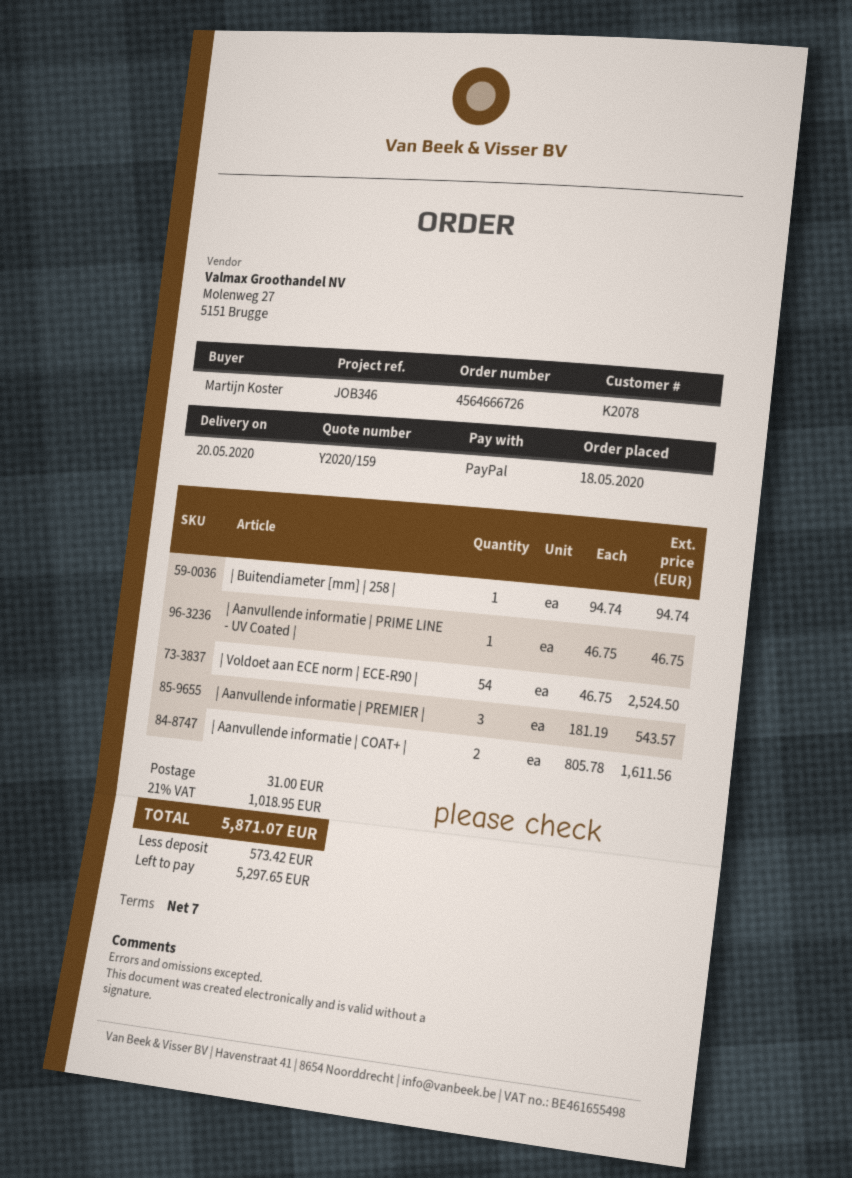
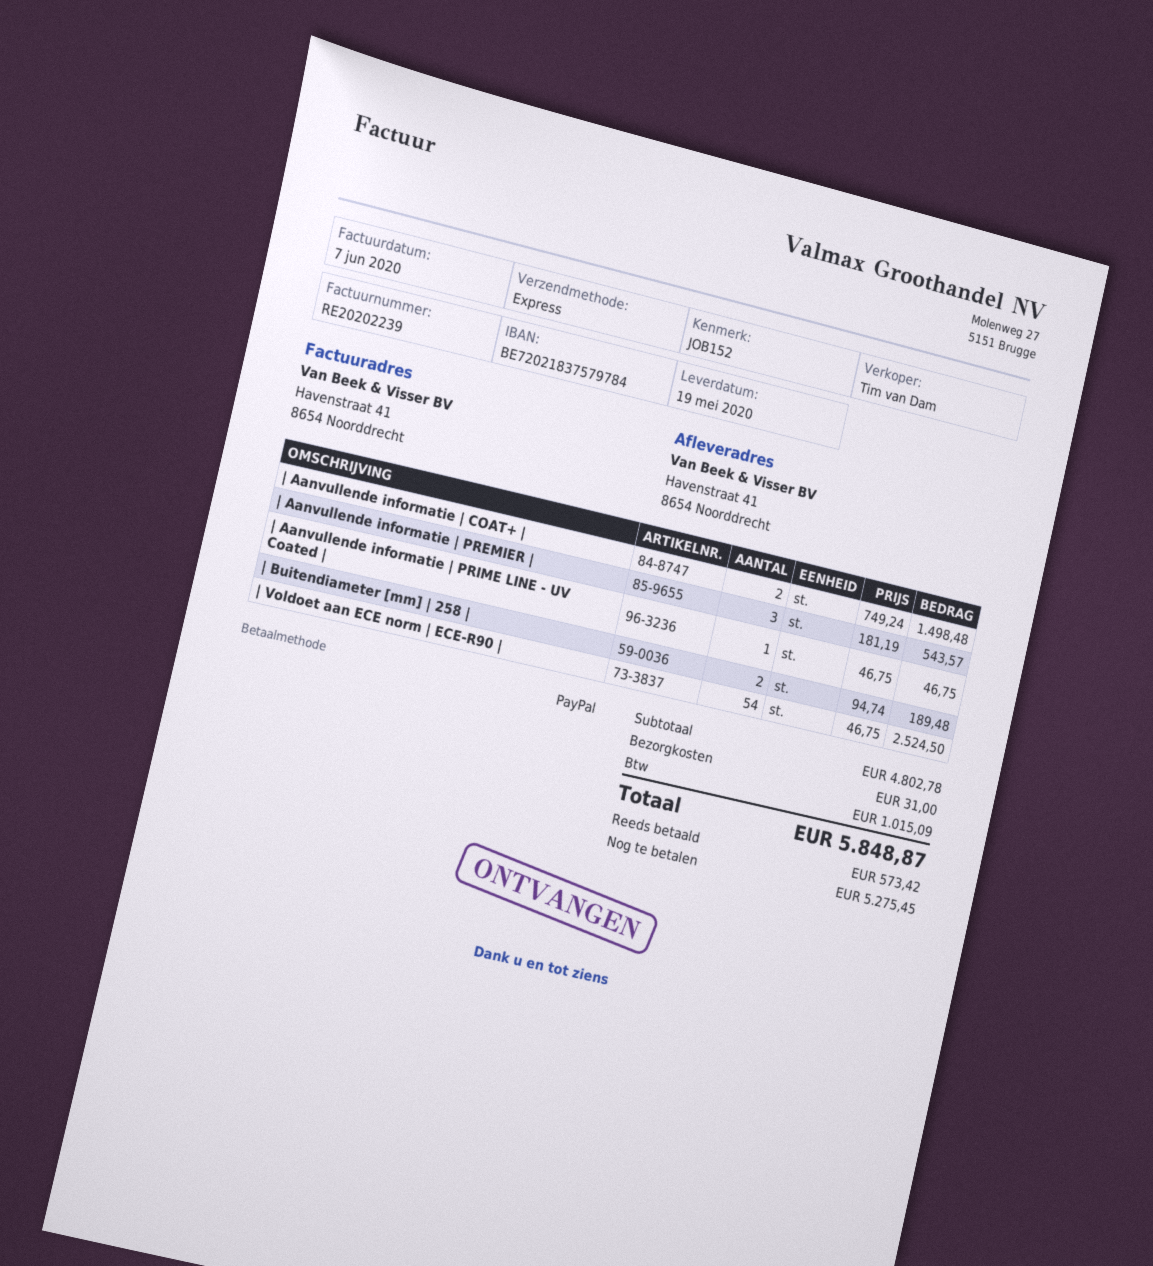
delivery date: 2020-05-20 -> 2020-05-19
reference: JOB346 -> JOB152
| Buitendiameter [mm] | 258 |: 1 x 94.74 = 94.74 -> 2 x 94.74 = 189.48
| Aanvullende informatie | COAT+ |: 2 x 805.78 = 1611.56 -> 2 x 749.24 = 1498.48
tax: 1018.95 -> 1015.09
total: 5871.07 -> 5848.87
balance: 5297.65 -> 5275.45

